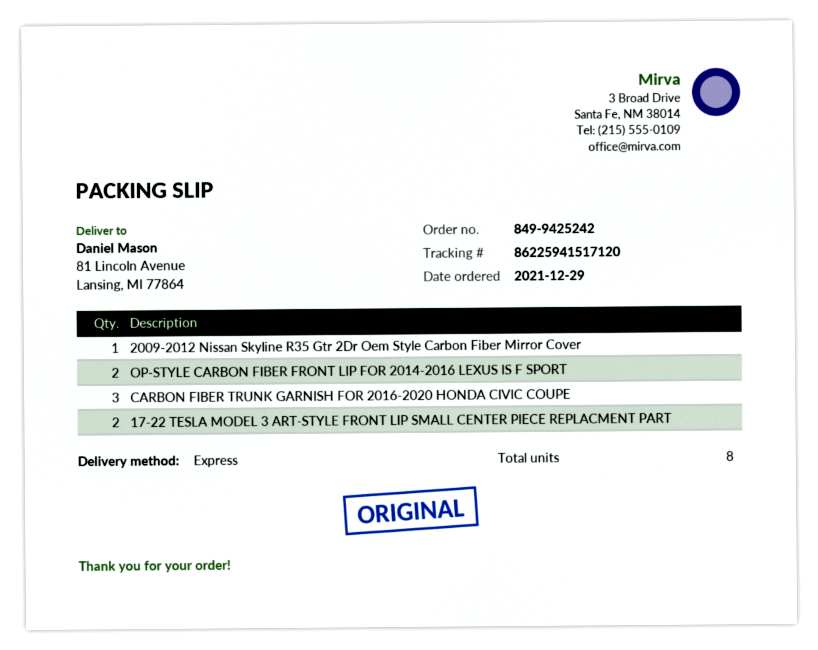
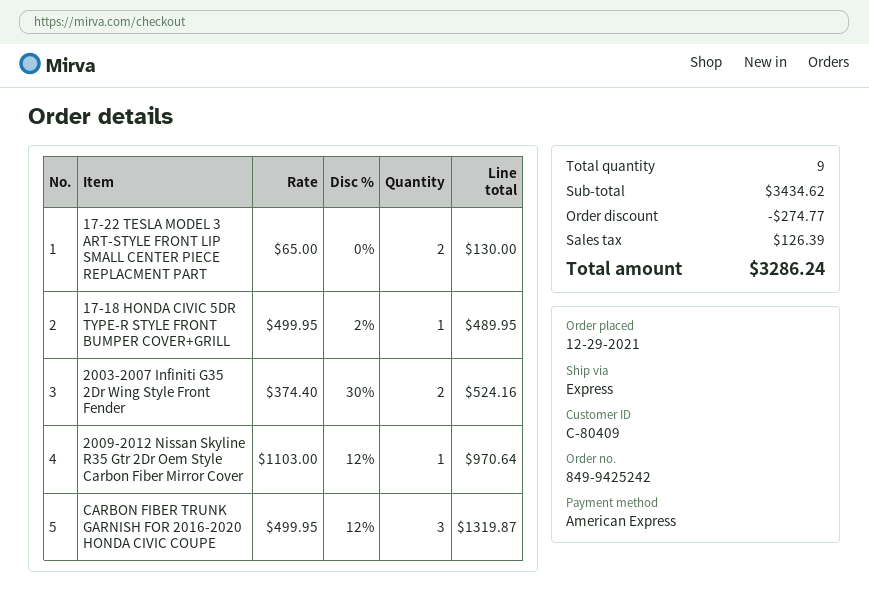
OP-STYLE CARBON FIBER FRONT LIP FOR 2014-2016 LEXUS IS F SPORT: 2 -> none
17-18 HONDA CIVIC 5DR TYPE-R STYLE FRONT BUMPER COVER+GRILL: none -> 1
2003-2007 Infiniti G35 2Dr Wing Style Front Fender: none -> 2
total quantity: 8 -> 9

